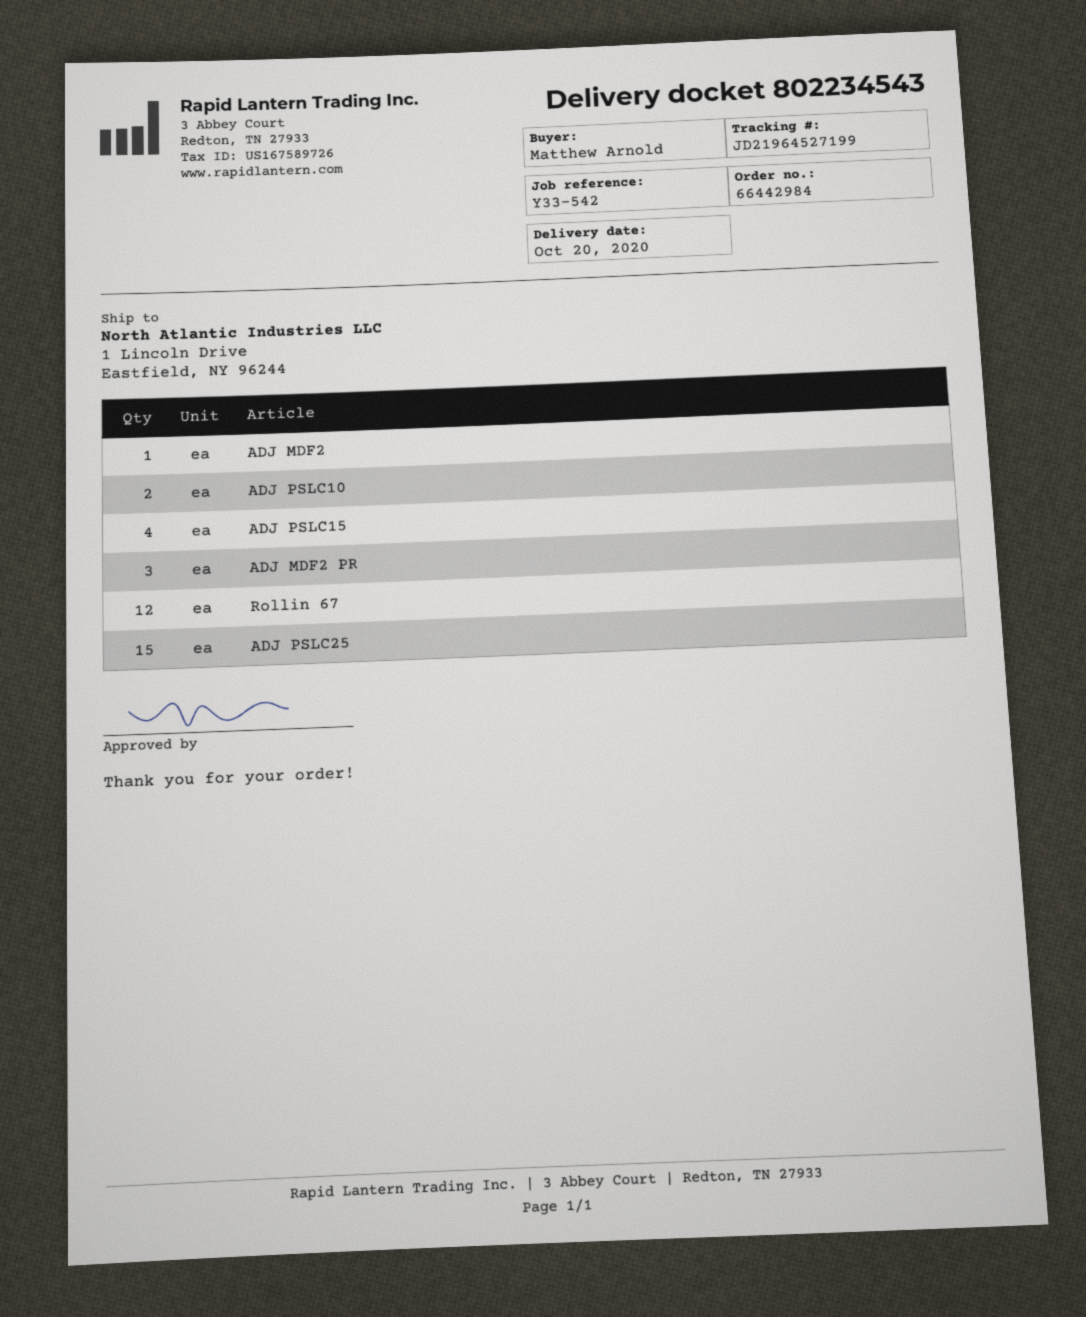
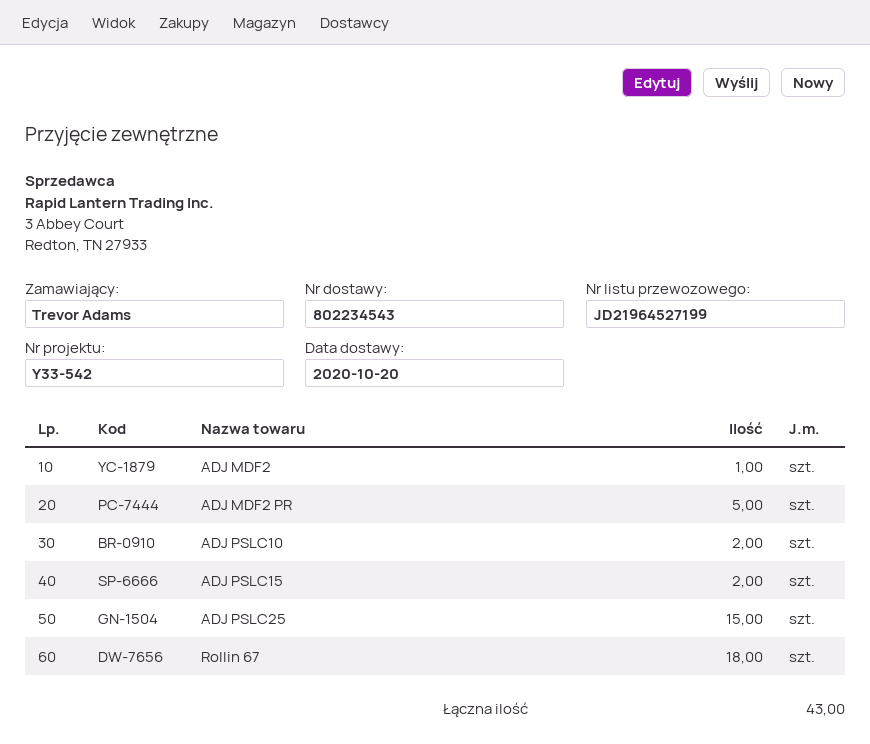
ordered by: Matthew Arnold -> Trevor Adams
ADJ PSLC15: 4 -> 2
ADJ MDF2 PR: 3 -> 5
Rollin 67: 12 -> 18

